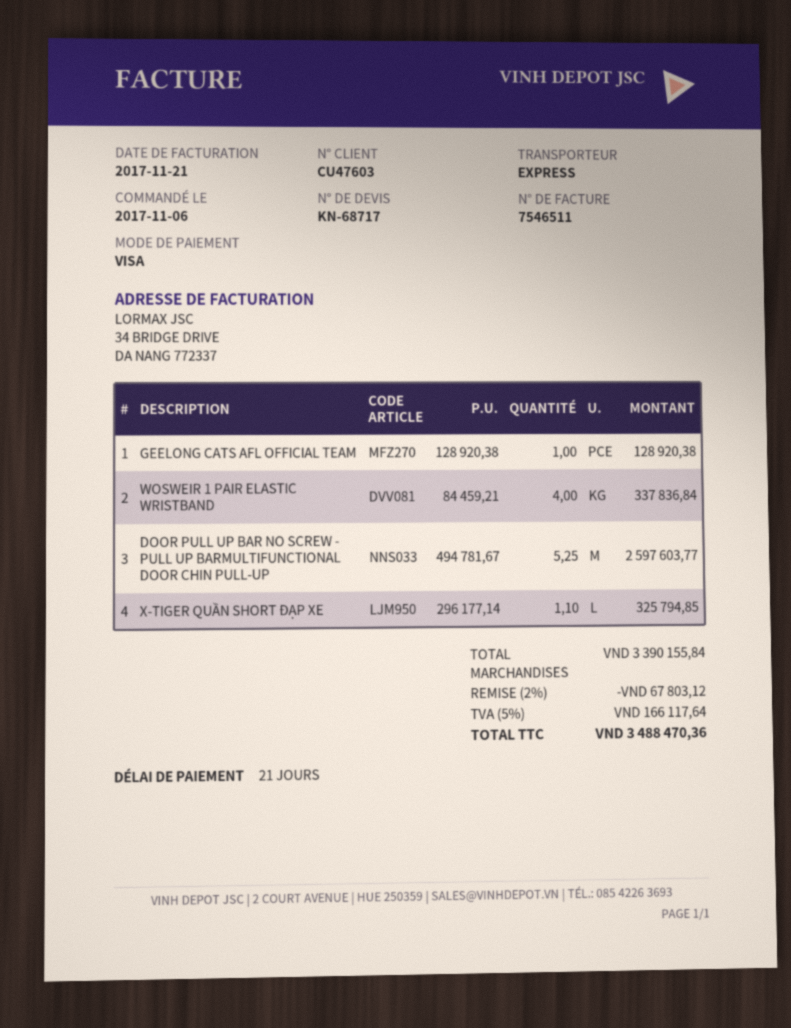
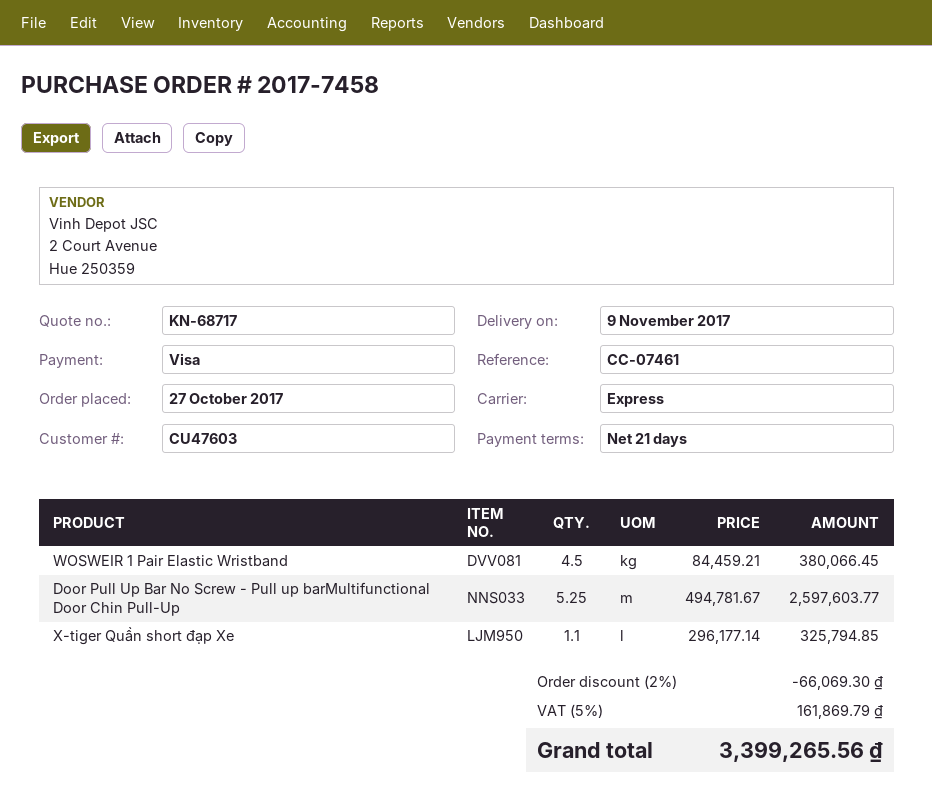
order date: 2017-11-06 -> 2017-10-27
GEELONG CATS AFL OFFICIAL TEAM: 1 x 128920.38 = 128920.38 -> none
WOSWEIR 1 PAIR ELASTIC WRISTBAND: 4 x 84459.21 = 337836.84 -> 4.5 x 84459.21 = 380066.45
discount: 2% = 67803.12 -> 2% = 66069.30
tax: 5% = 166117.64 -> 5% = 161869.79
total: 3488470.36 -> 3399265.56

